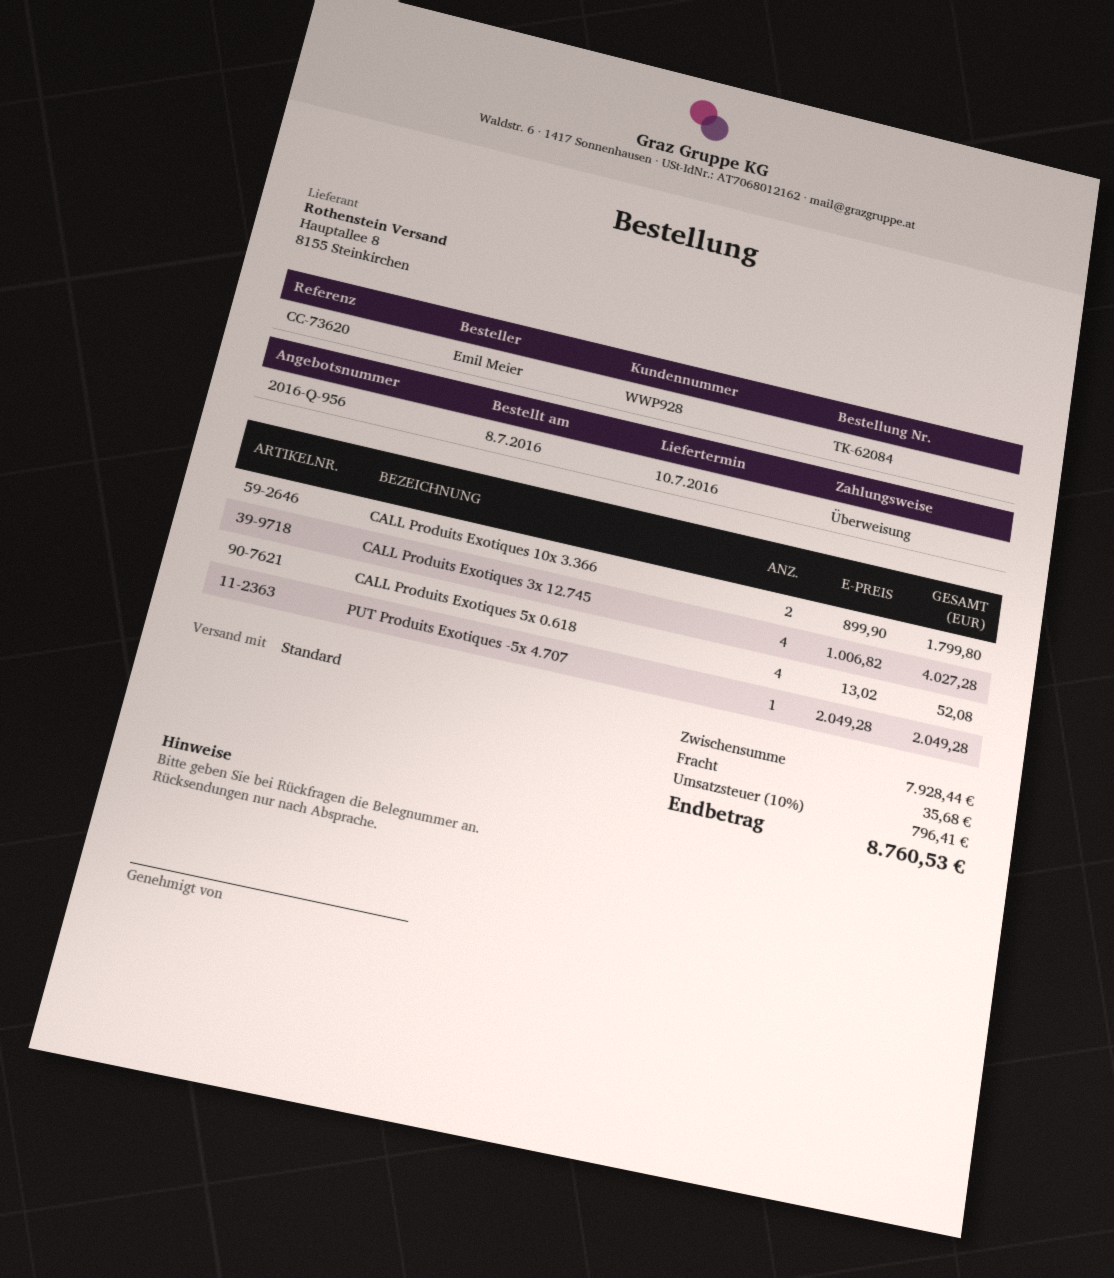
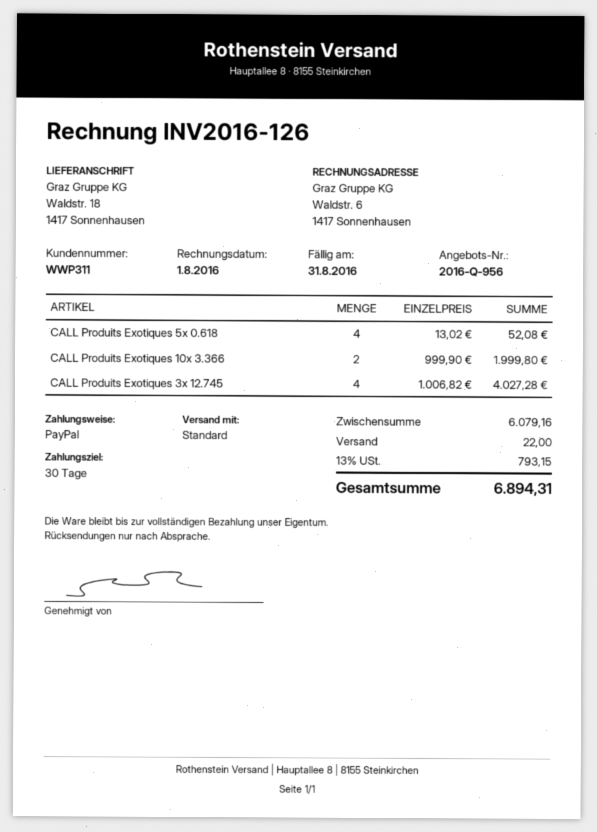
customer number: WWP928 -> WWP311
payment method: bank transfer -> PayPal
CALL Produits Exotiques 10x 3.366: 2 x 899.90 = 1799.80 -> 2 x 999.90 = 1999.80
PUT Produits Exotiques -5x 4.707: 1 x 2049.28 = 2049.28 -> none
subtotal: 7928.44 -> 6079.16
shipping: 35.68 -> 22.00
tax: 10% = 796.41 -> 13% = 793.15
total: 8760.53 -> 6894.31

